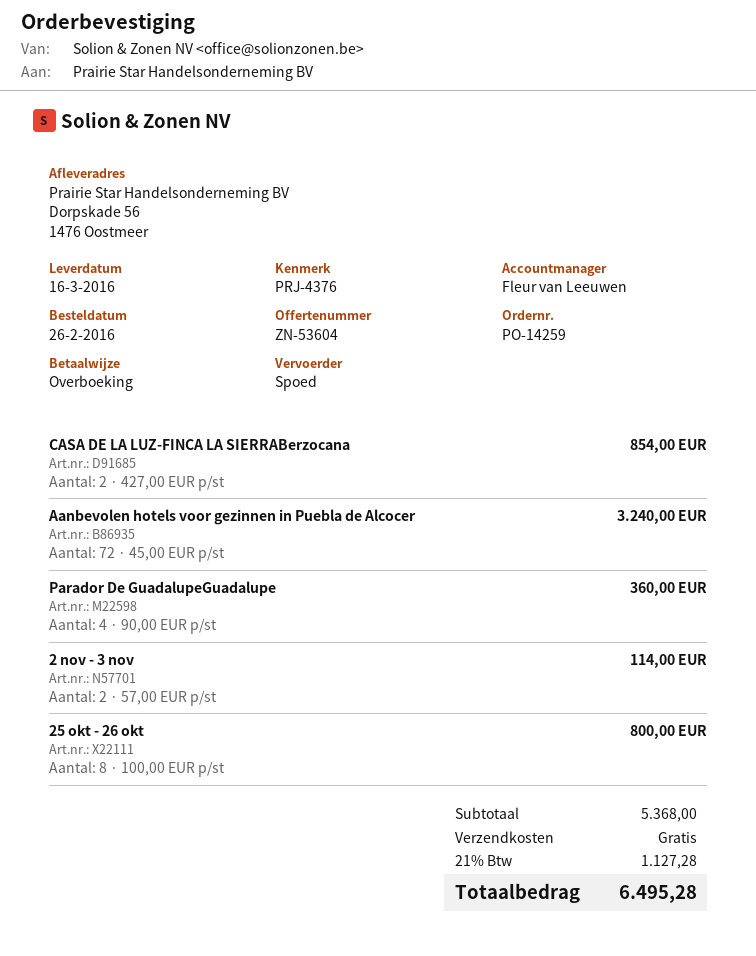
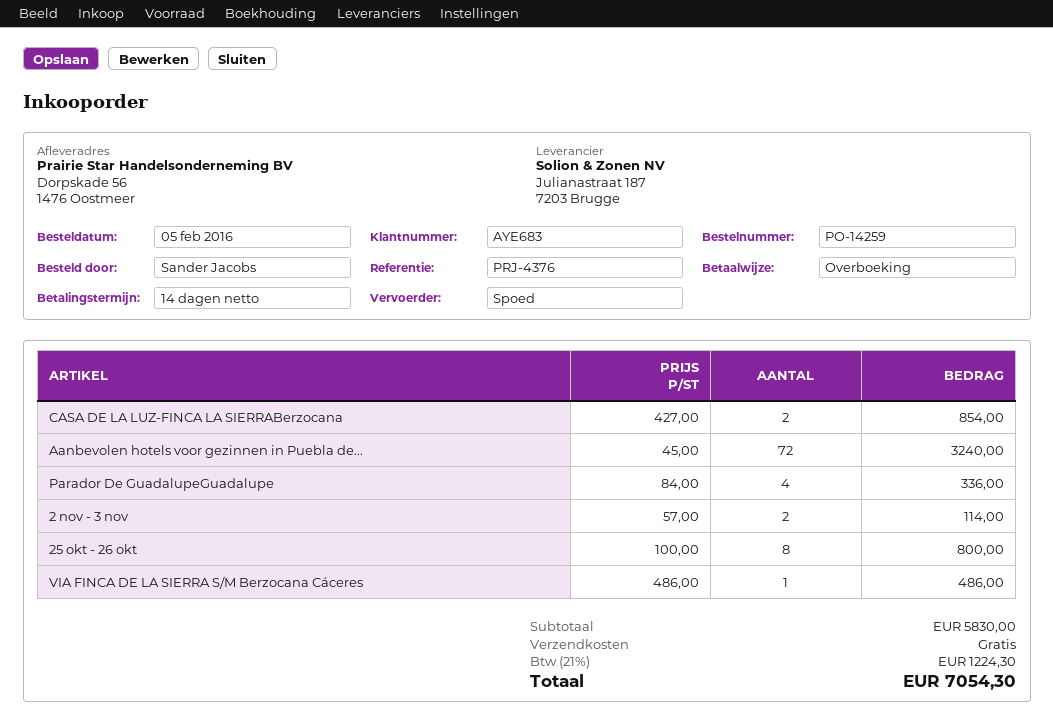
order date: 2016-02-26 -> 2016-02-05
Parador De GuadalupeGuadalupe: 4 x 90.00 = 360.00 -> 4 x 84.00 = 336.00
VIA FINCA DE LA SIERRA S/M Berzocana Cáceres: none -> 1 x 486.00 = 486.00
subtotal: 5368.00 -> 5830.00
tax: 21% = 1127.28 -> 21% = 1224.30
total: 6495.28 -> 7054.30

